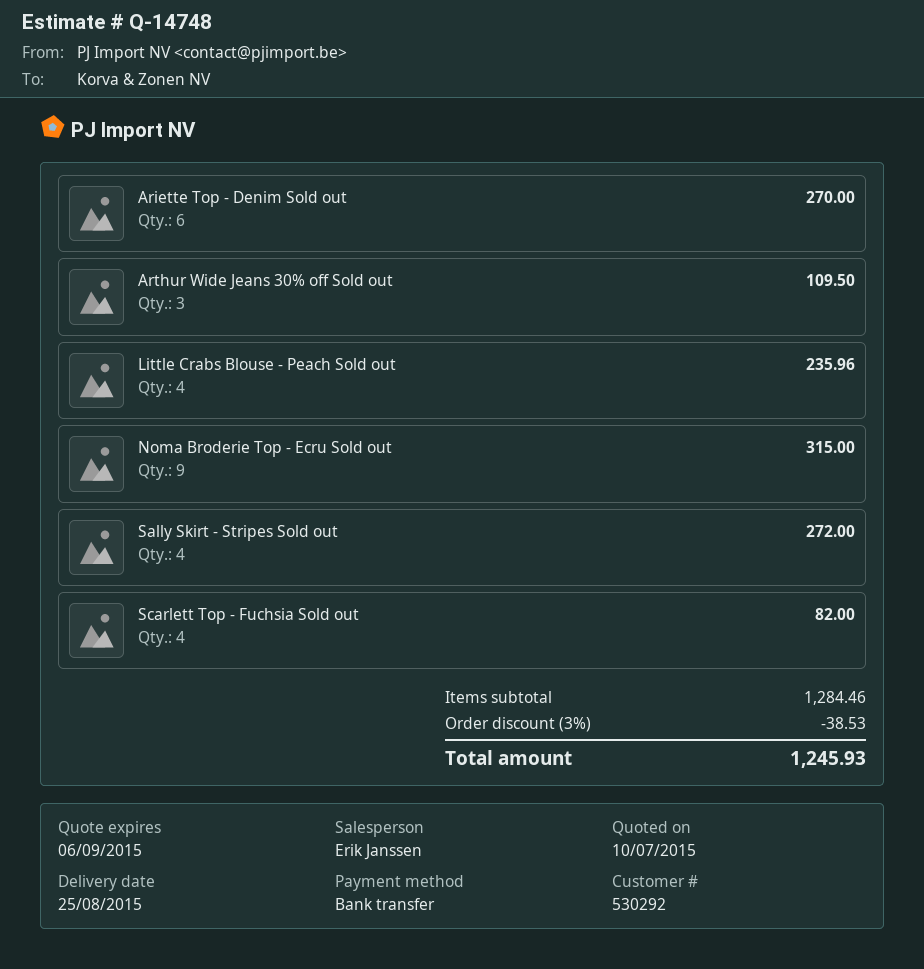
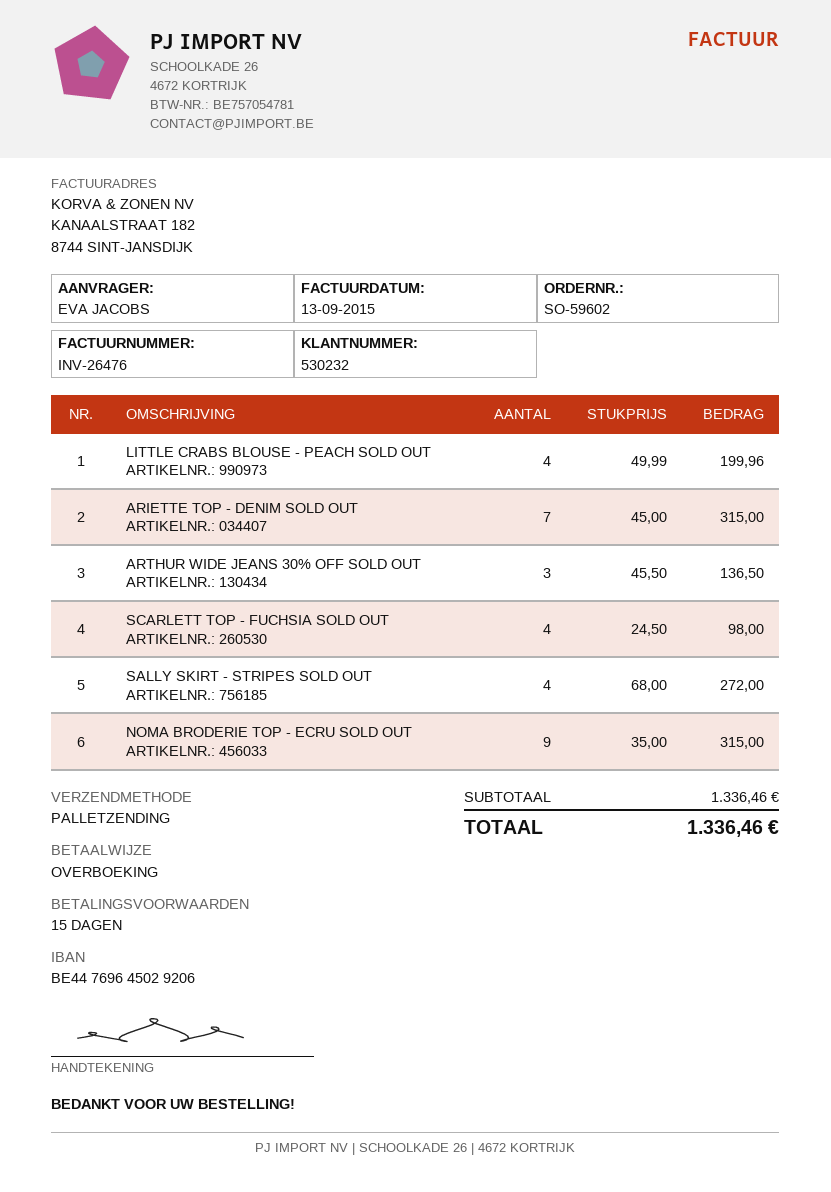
customer number: 530292 -> 530232
Ariette Top - Denim Sold out: 6 for 270.00 -> 7 for 315.00
Arthur Wide Jeans 30% off Sold out: 3 for 109.50 -> 3 for 136.50
Little Crabs Blouse - Peach Sold out: 4 for 235.96 -> 4 for 199.96
Scarlett Top - Fuchsia Sold out: 4 for 82.00 -> 4 for 98.00
subtotal: 1284.46 -> 1336.46
discount: 3% = 38.53 -> none
total: 1245.93 -> 1336.46

